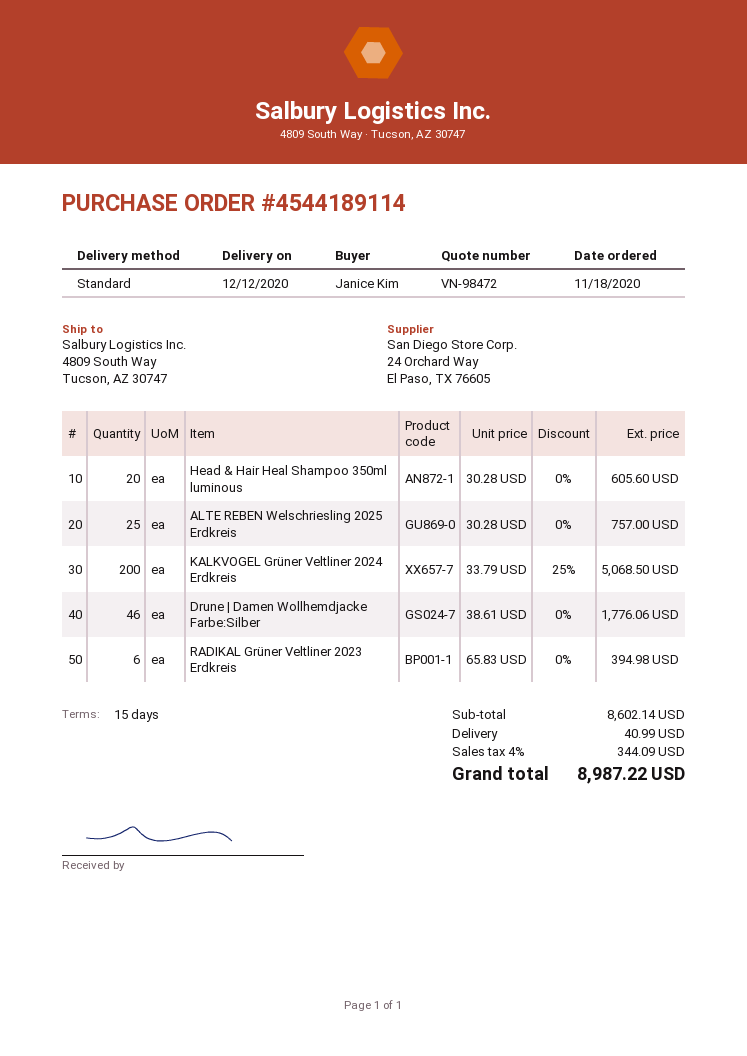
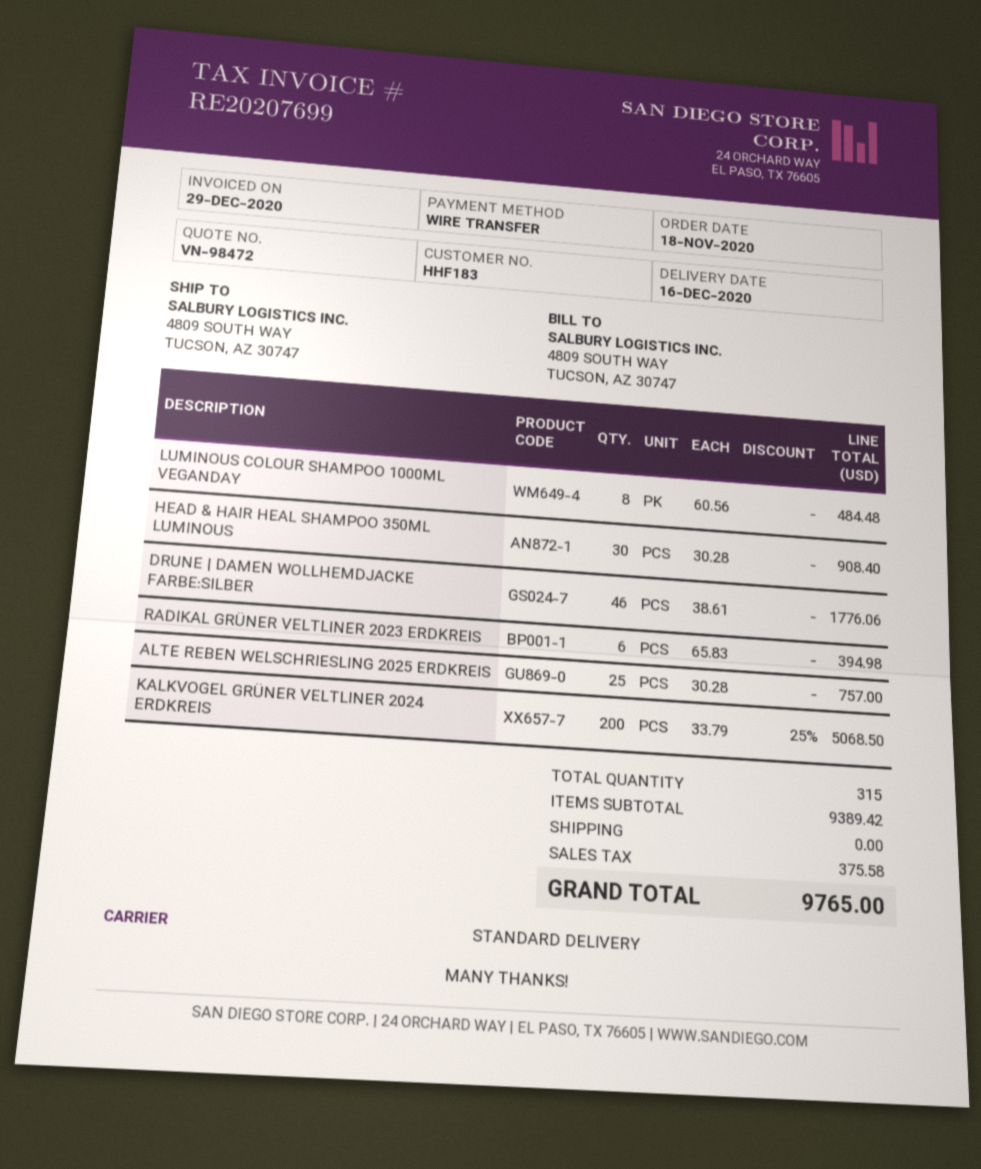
delivery date: 2020-12-12 -> 2020-12-16
Head & Hair Heal Shampoo 350ml luminous: 20 x 30.28 = 605.60 -> 30 x 30.28 = 908.40
LUMINOUS COLOUR SHAMPOO 1000ML VEGANDAY: none -> 8 x 60.56 = 484.48
subtotal: 8602.14 -> 9389.42
shipping: 40.99 -> 0.00
tax: 344.09 -> 375.58
total: 8987.22 -> 9765.00

